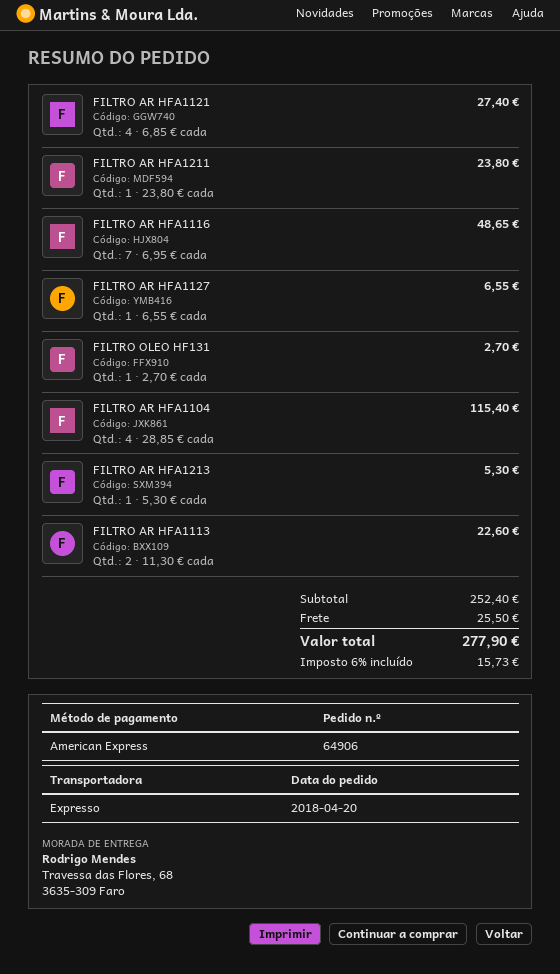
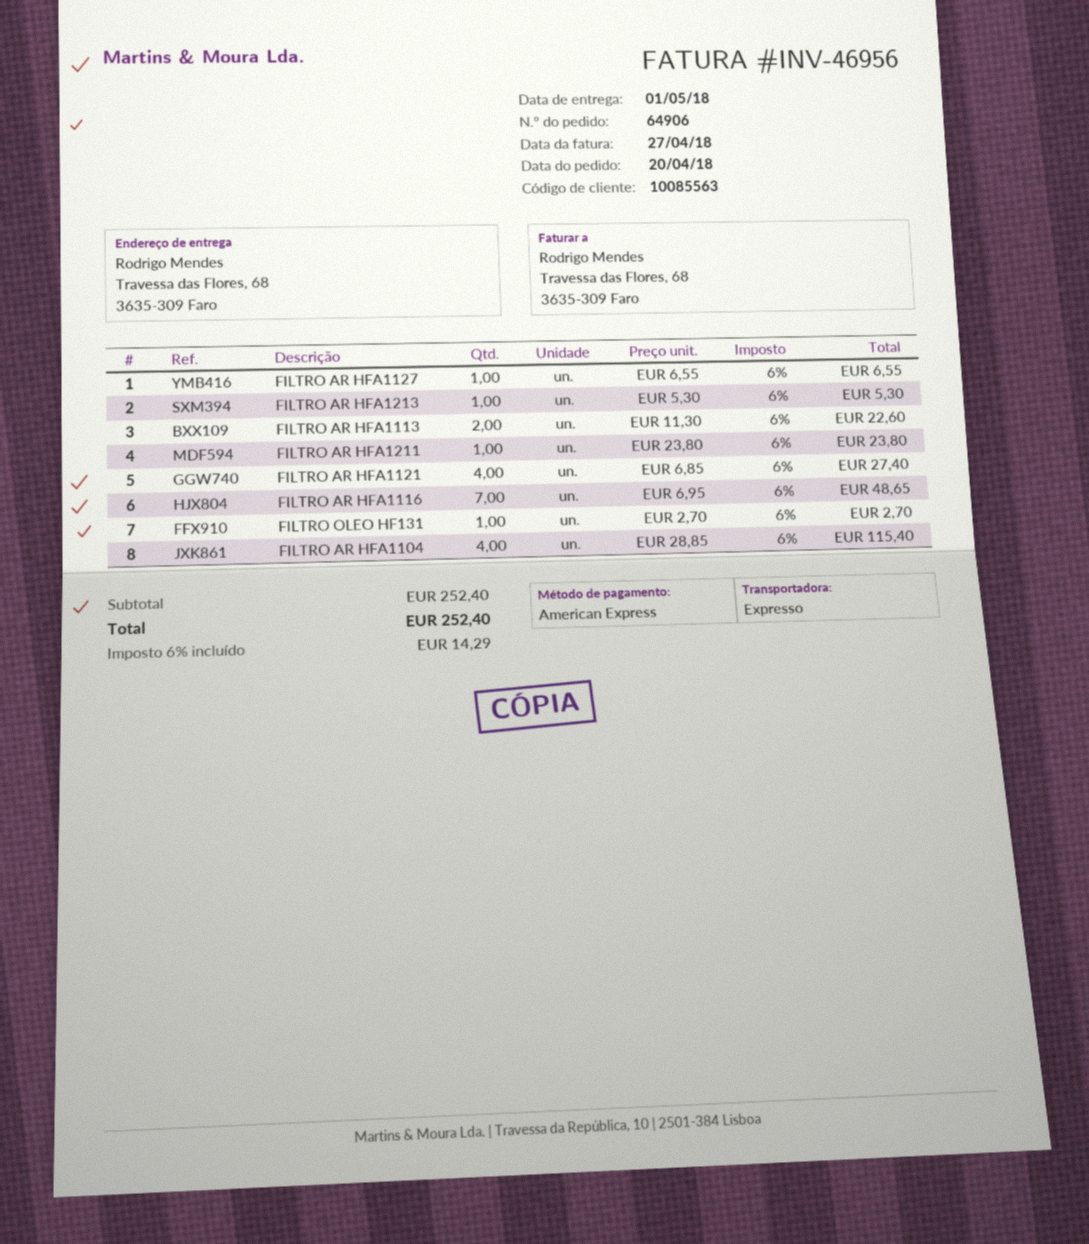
shipping: 25.50 -> none
tax: 6% = 15.73 -> 6% = 14.29
total: 277.90 -> 252.40

